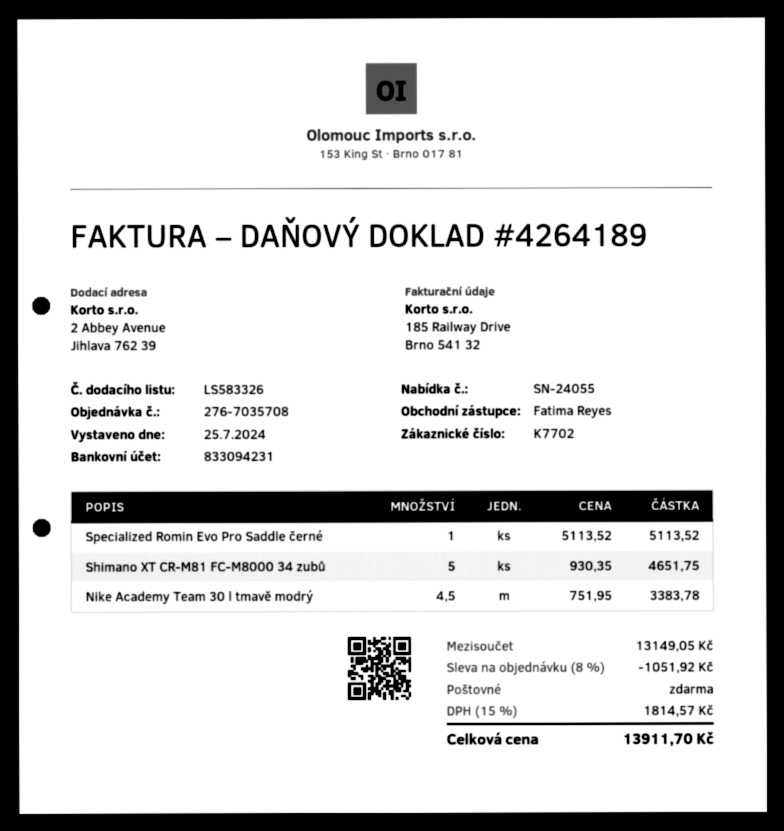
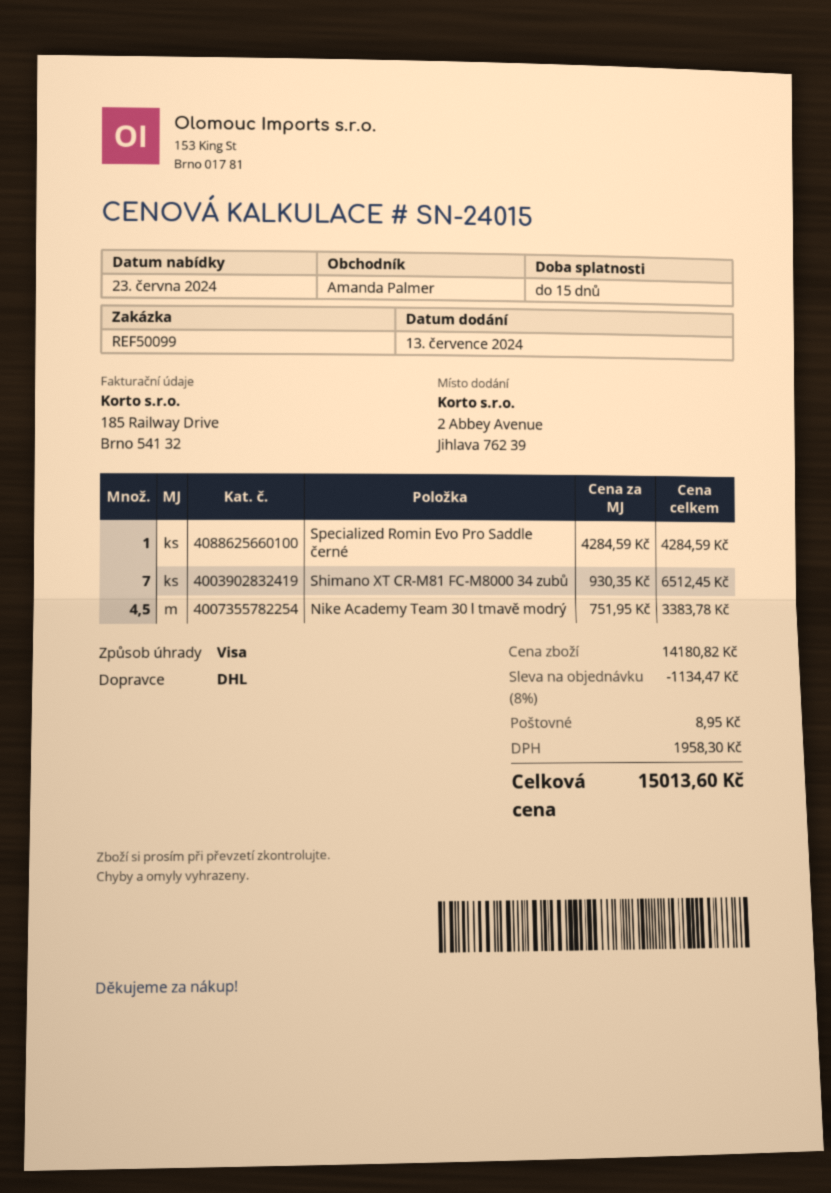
quote number: SN-24055 -> SN-24015
sales rep: Fatima Reyes -> Amanda Palmer
Specialized Romin Evo Pro Saddle černé: 1 x 5113.52 = 5113.52 -> 1 x 4284.59 = 4284.59
Shimano XT CR-M81 FC-M8000 34 zubů: 5 x 930.35 = 4651.75 -> 7 x 930.35 = 6512.45
subtotal: 13149.05 -> 14180.82
discount: 8% = 1051.92 -> 8% = 1134.47
shipping: 0.00 -> 8.95
tax: 1814.57 -> 1958.30
total: 13911.70 -> 15013.60

